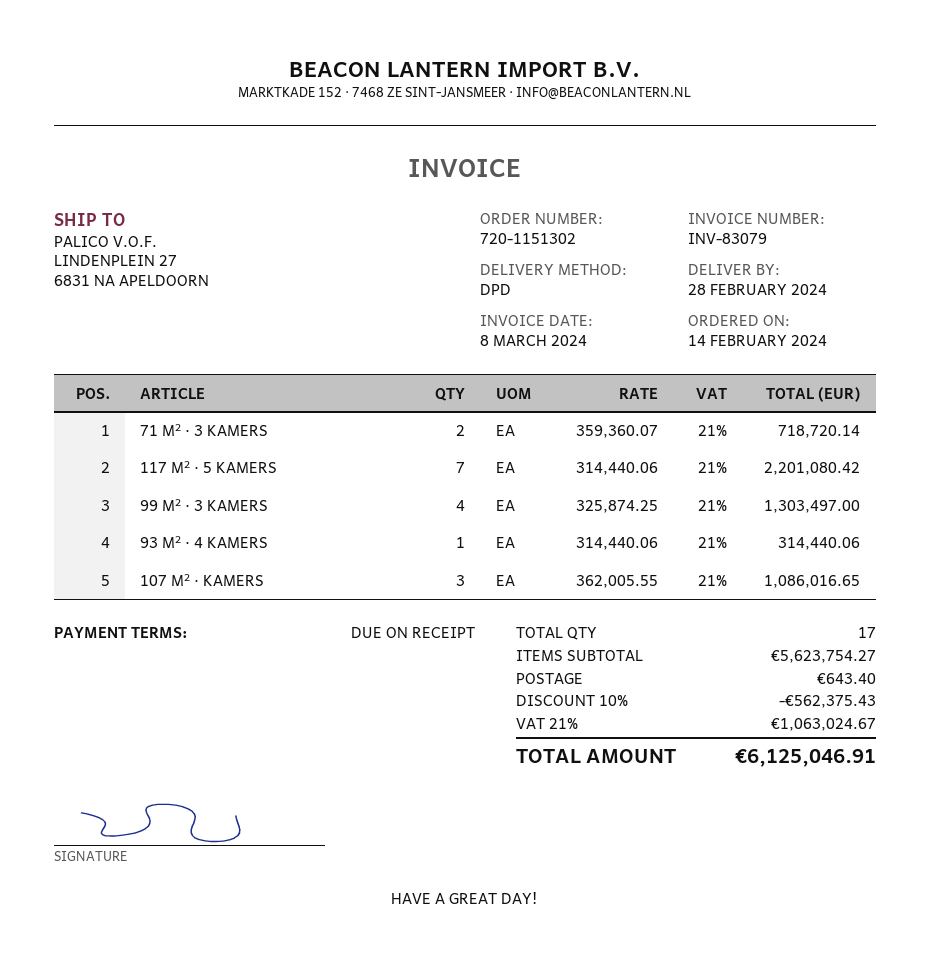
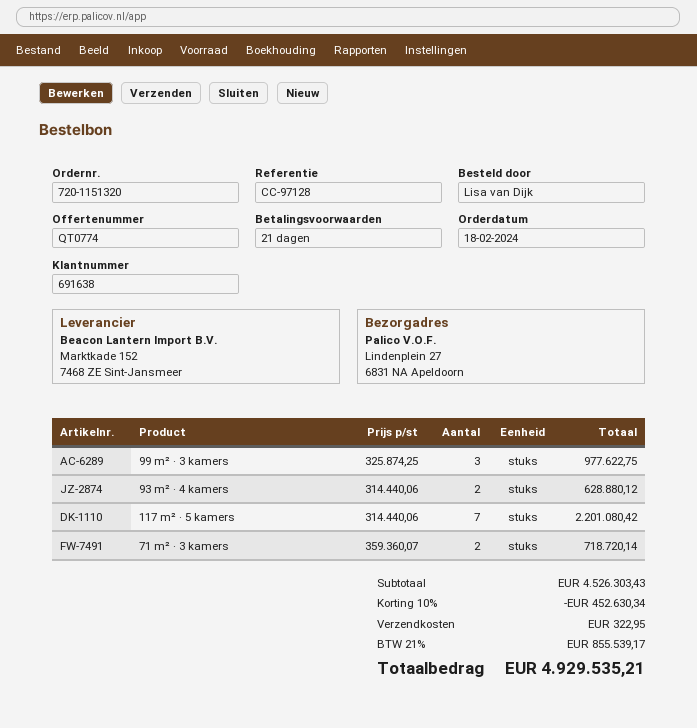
order number: 720-1151302 -> 720-1151320
order date: 2024-02-14 -> 2024-02-18
payment terms: on receipt -> 21 days
99 M² · 3 KAMERS: 4 x 325874.25 = 1303497.00 -> 3 x 325874.25 = 977622.75
93 M² · 4 KAMERS: 1 x 314440.06 = 314440.06 -> 2 x 314440.06 = 628880.12
107 M² · KAMERS: 3 x 362005.55 = 1086016.65 -> none
subtotal: 5623754.27 -> 4526303.43
discount: 10% = 562375.43 -> 10% = 452630.34
shipping: 643.40 -> 322.95
tax: 21% = 1063024.67 -> 21% = 855539.17
total: 6125046.91 -> 4929535.21

